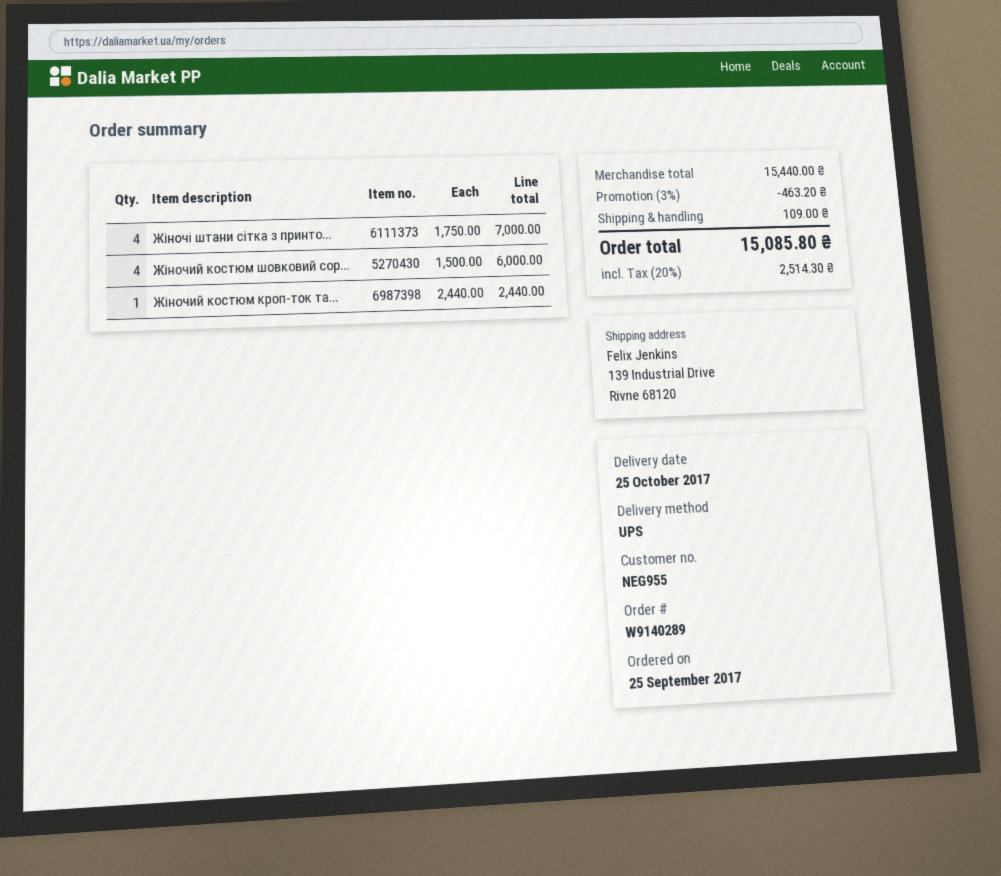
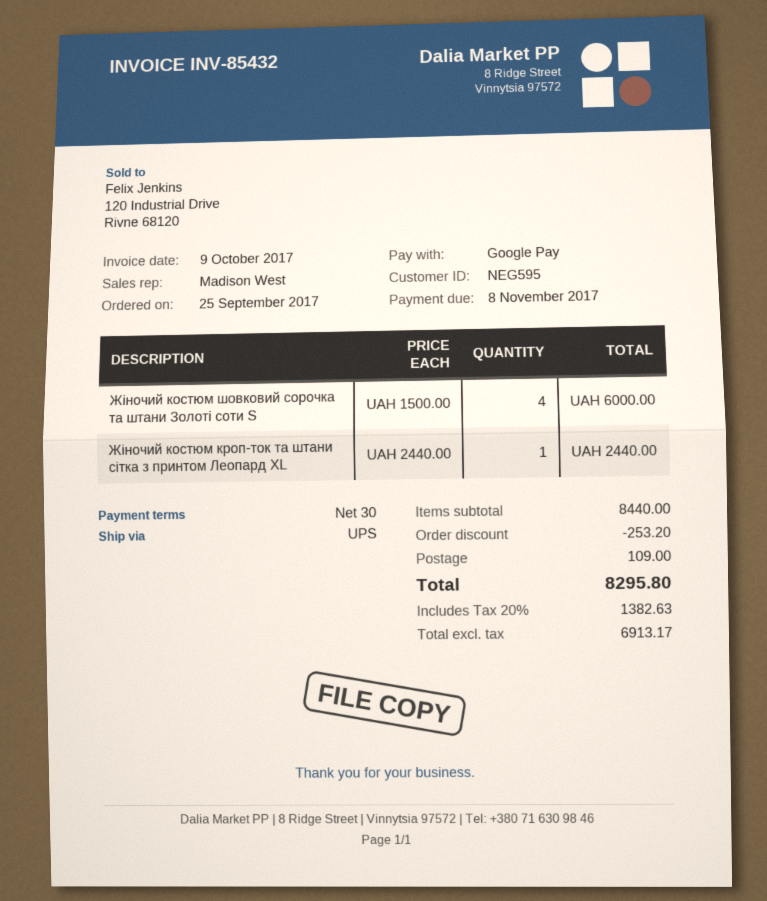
customer number: NEG955 -> NEG595
Жіночі штани сітка з принто...: 4 x 1750.00 = 7000.00 -> none
subtotal: 15440.00 -> 8440.00
discount: 463.20 -> 253.20
tax: 20% = 2514.30 -> 20% = 1382.63
total: 15085.80 -> 8295.80

